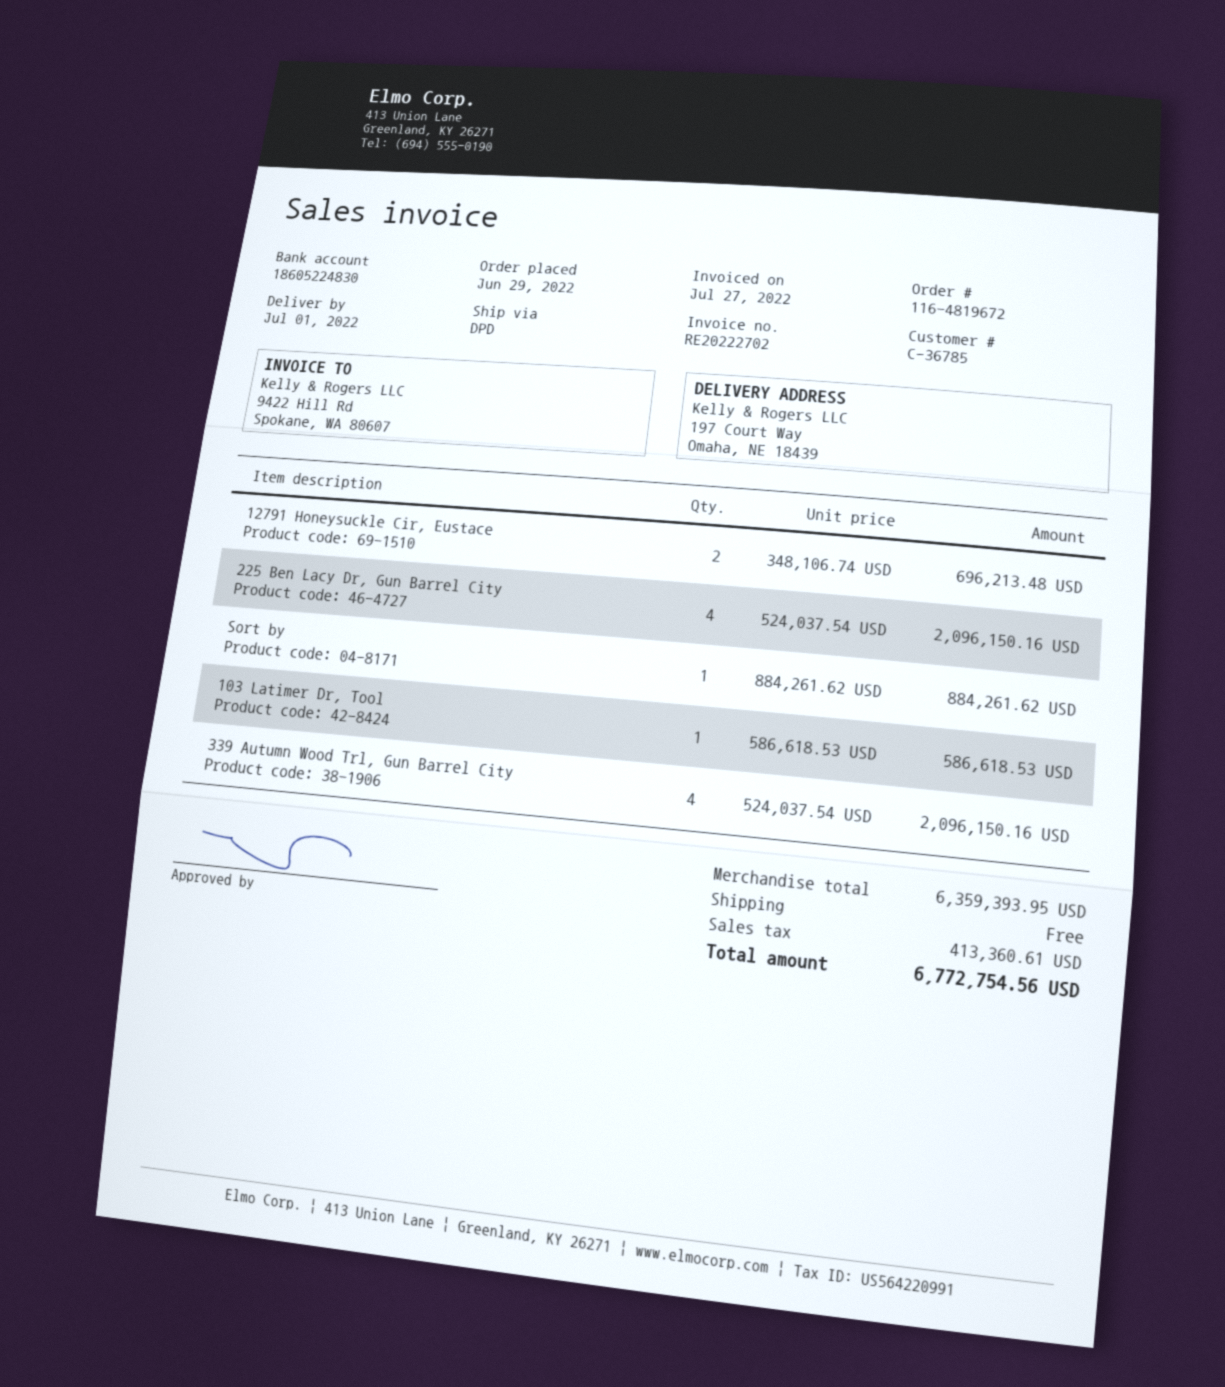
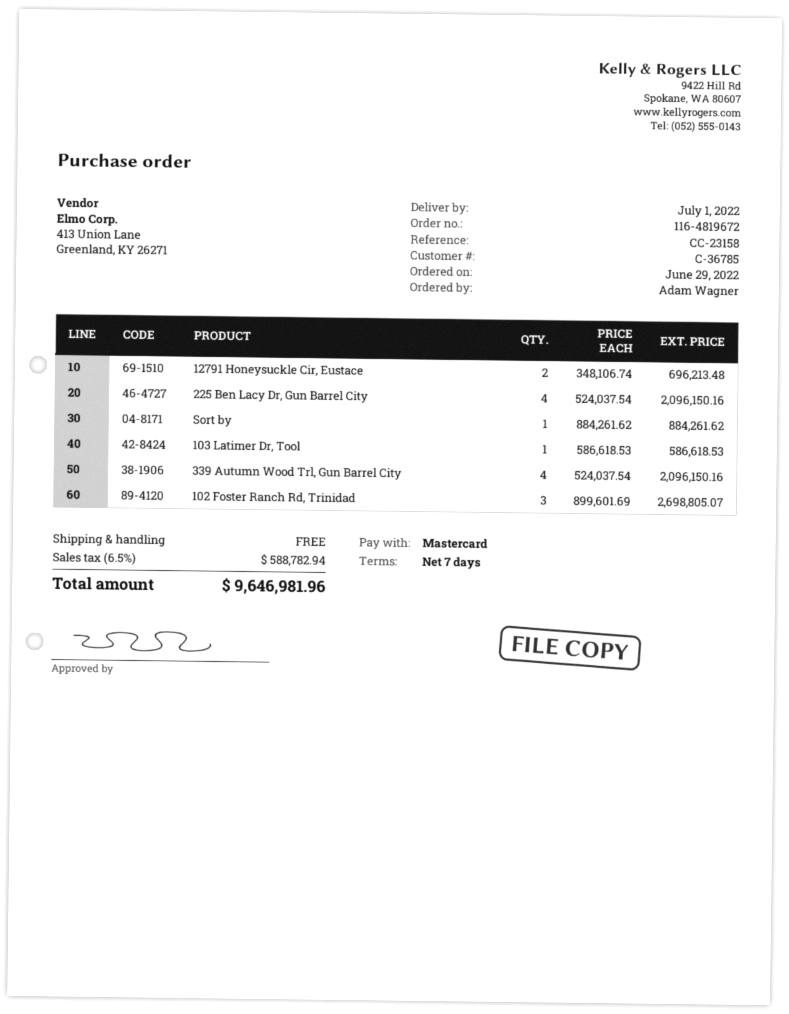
102 Foster Ranch Rd, Trinidad: none -> 3 x 899601.69 = 2698805.07
tax: 413360.61 -> 588782.94
total: 6772754.56 -> 9646981.96

